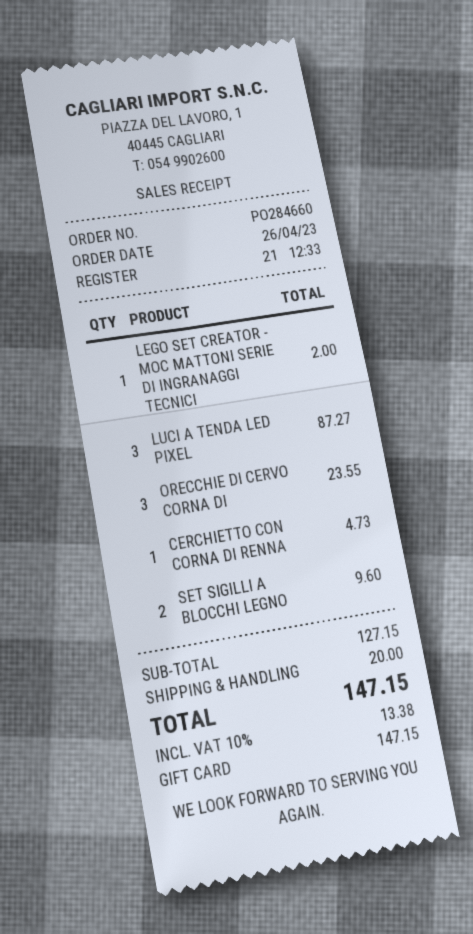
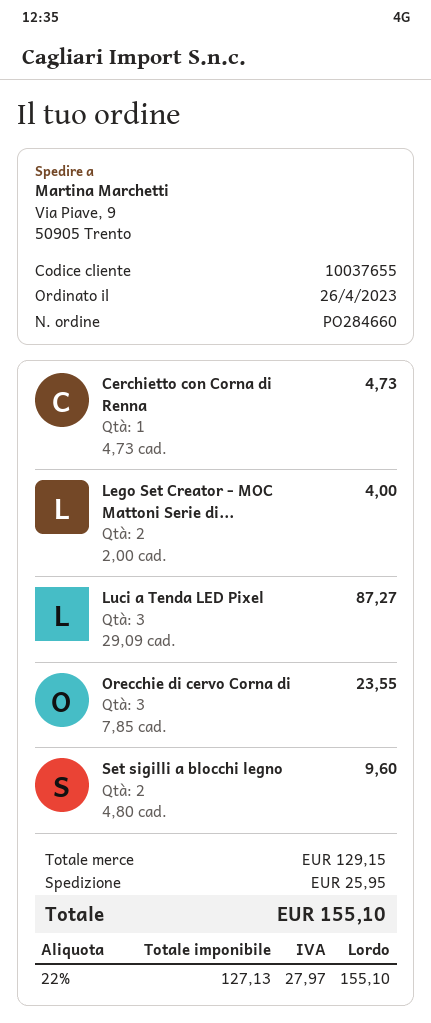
LEGO SET CREATOR - MOC MATTONI SERIE DI INGRANAGGI TECNICI: 1 for 2.00 -> 2 for 4.00
subtotal: 127.15 -> 129.15
shipping: 20.00 -> 25.95
tax: 10% = 13.38 -> 22% = 27.97
total: 147.15 -> 155.10

